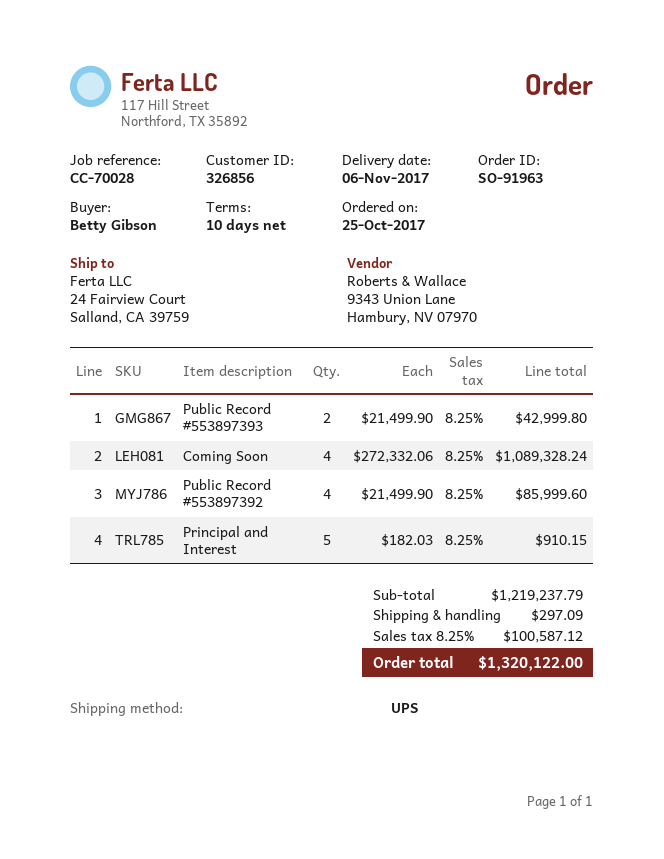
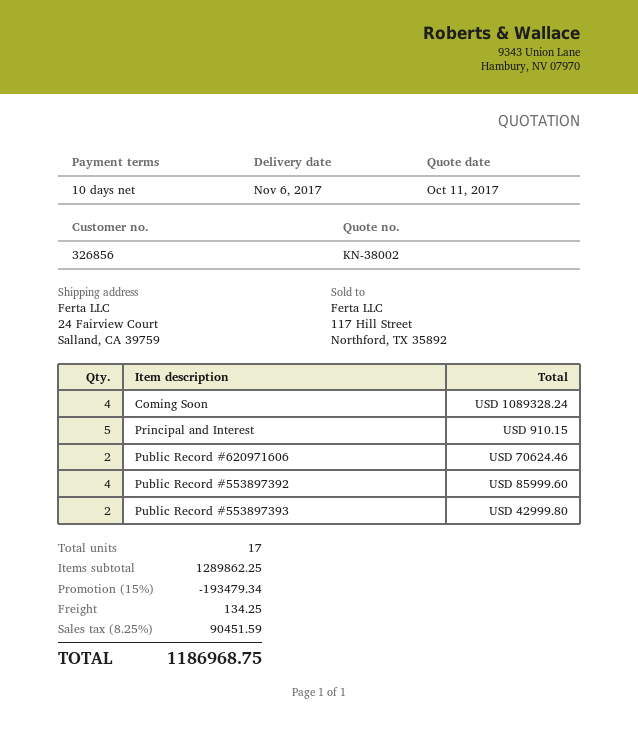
Public Record #620971606: none -> 2 for 70624.46
subtotal: 1219237.79 -> 1289862.25
discount: none -> 15% = 193479.34
shipping: 297.09 -> 134.25
tax: 8.25% = 100587.12 -> 8.25% = 90451.59
total: 1320122.00 -> 1186968.75

